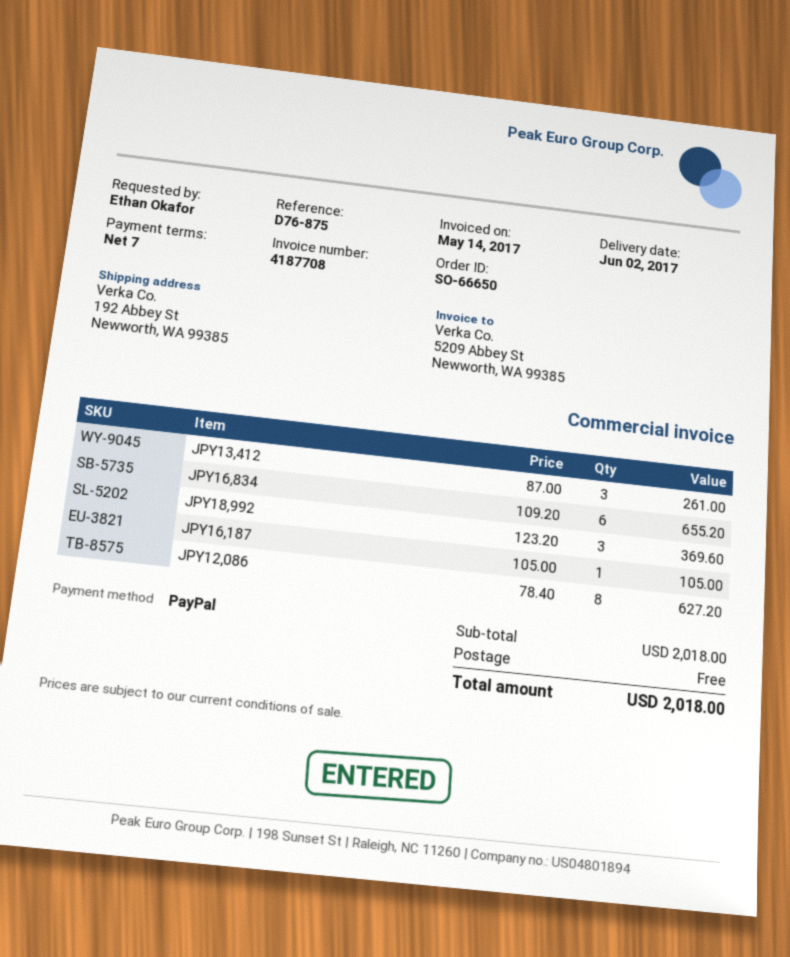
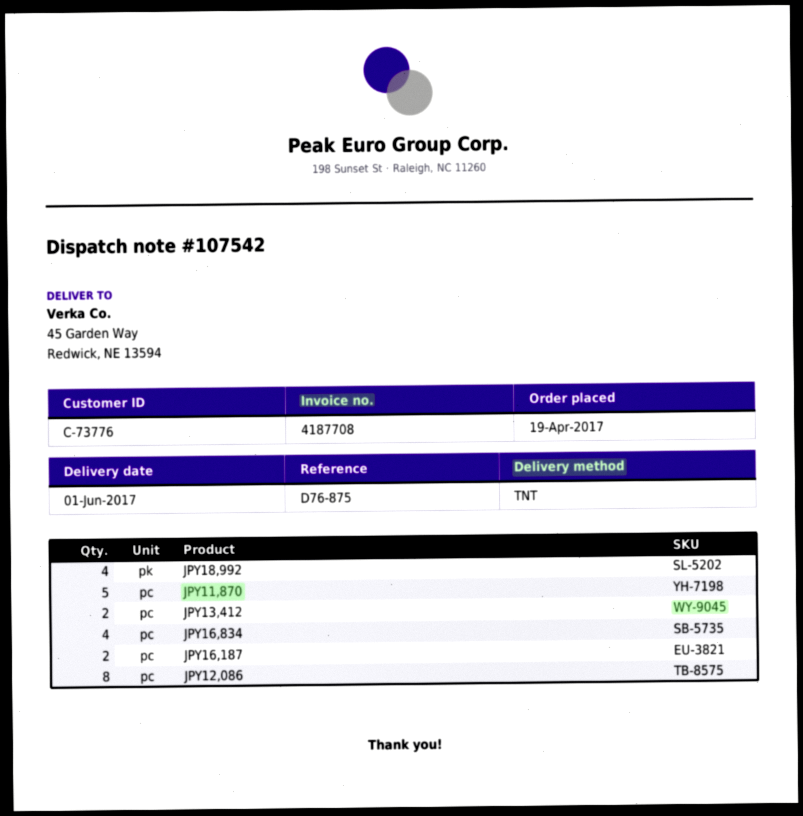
delivery date: 2017-06-02 -> 2017-06-01
ship to: 192 Abbey St, Newworth, WA 99385 -> 45 Garden Way, Redwick, NE 13594
JPY13,412: 3 -> 2
JPY16,834: 6 -> 4
JPY18,992: 3 -> 4
JPY16,187: 1 -> 2
JPY11,870: none -> 5

